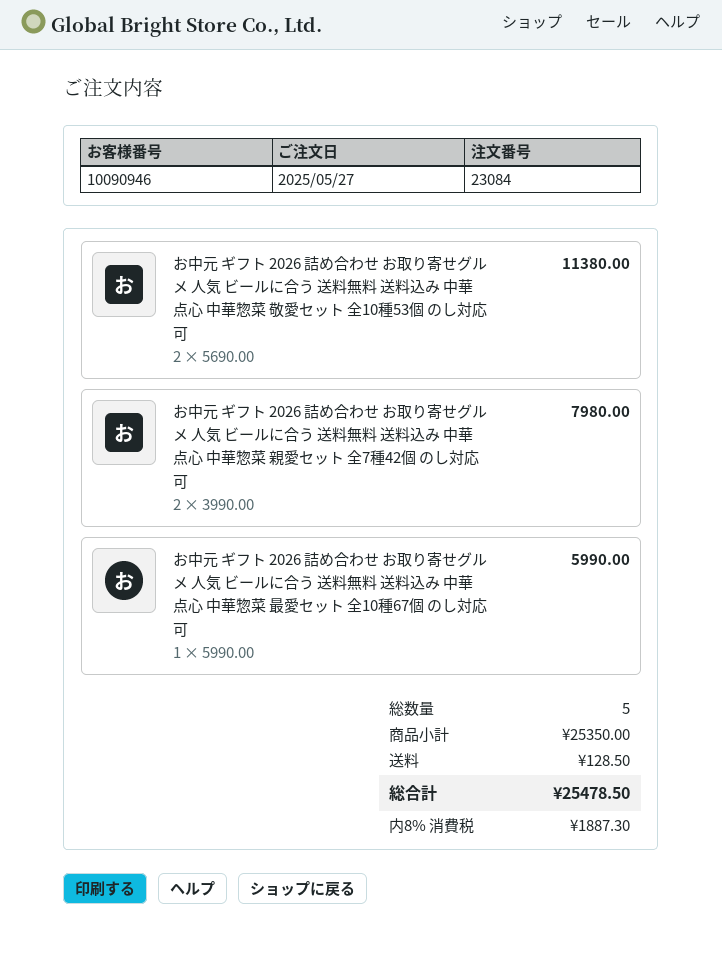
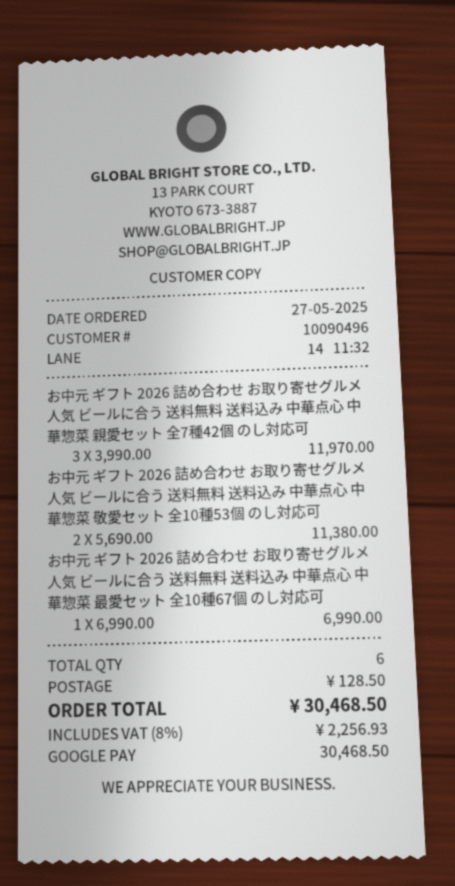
customer number: 10090946 -> 10090496
お中元 ギフト 2026 詰め合わせ お取り寄せグルメ 人気 ビールに合う 送料無料 送料込み 中華点心 中華惣菜 親愛セット 全7種42個 のし対応可: 2 x 3990.00 = 7980.00 -> 3 x 3990.00 = 11970.00
お中元 ギフト 2026 詰め合わせ お取り寄せグルメ 人気 ビールに合う 送料無料 送料込み 中華点心 中華惣菜 最愛セット 全10種67個 のし対応可: 1 x 5990.00 = 5990.00 -> 1 x 6990.00 = 6990.00
total quantity: 5 -> 6
tax: 8% = 1887.30 -> 8% = 2256.93
total: 25478.50 -> 30468.50

